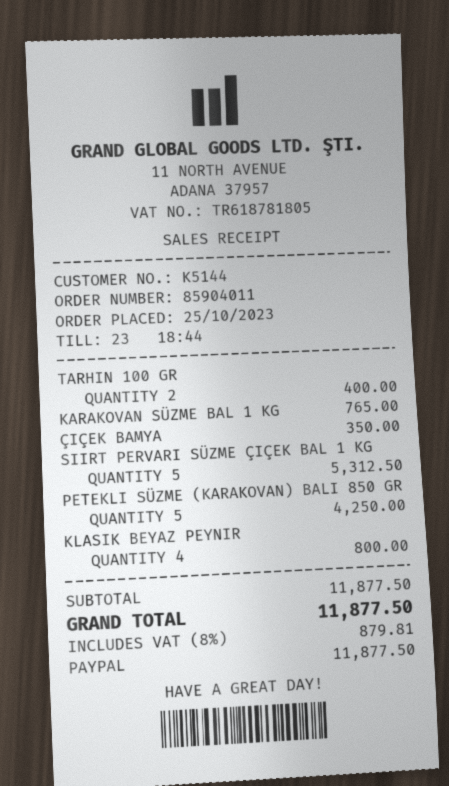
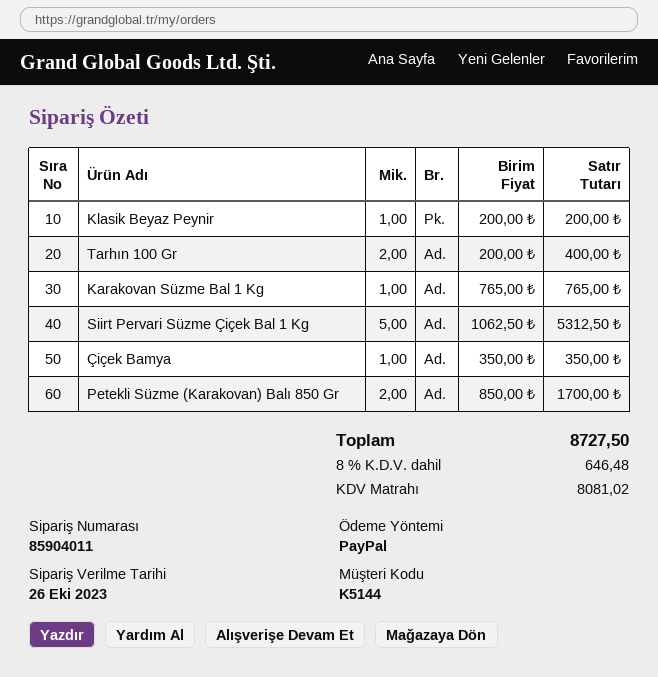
order date: 2023-10-25 -> 2023-10-26
PETEKLI SÜZME (KARAKOVAN) BALI 850 GR: 5 for 4250.00 -> 2 for 1700.00
KLASIK BEYAZ PEYNIR: 4 for 800.00 -> 1 for 200.00
tax: 8% = 879.81 -> 8% = 646.48
total: 11877.50 -> 8727.50

